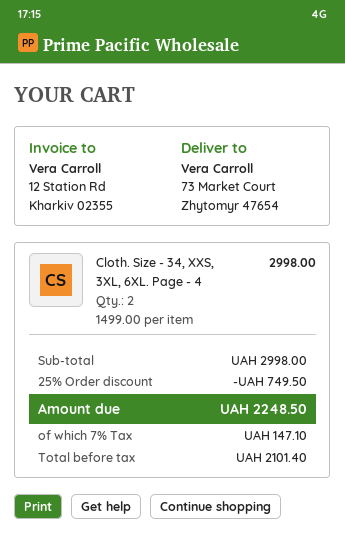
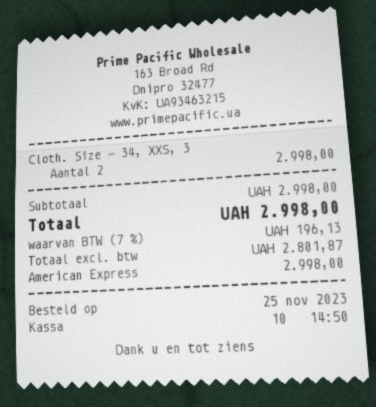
discount: 25% = 749.50 -> none
net: 2101.40 -> 2801.87
tax: 7% = 147.10 -> 7% = 196.13
total: 2248.50 -> 2998.00

